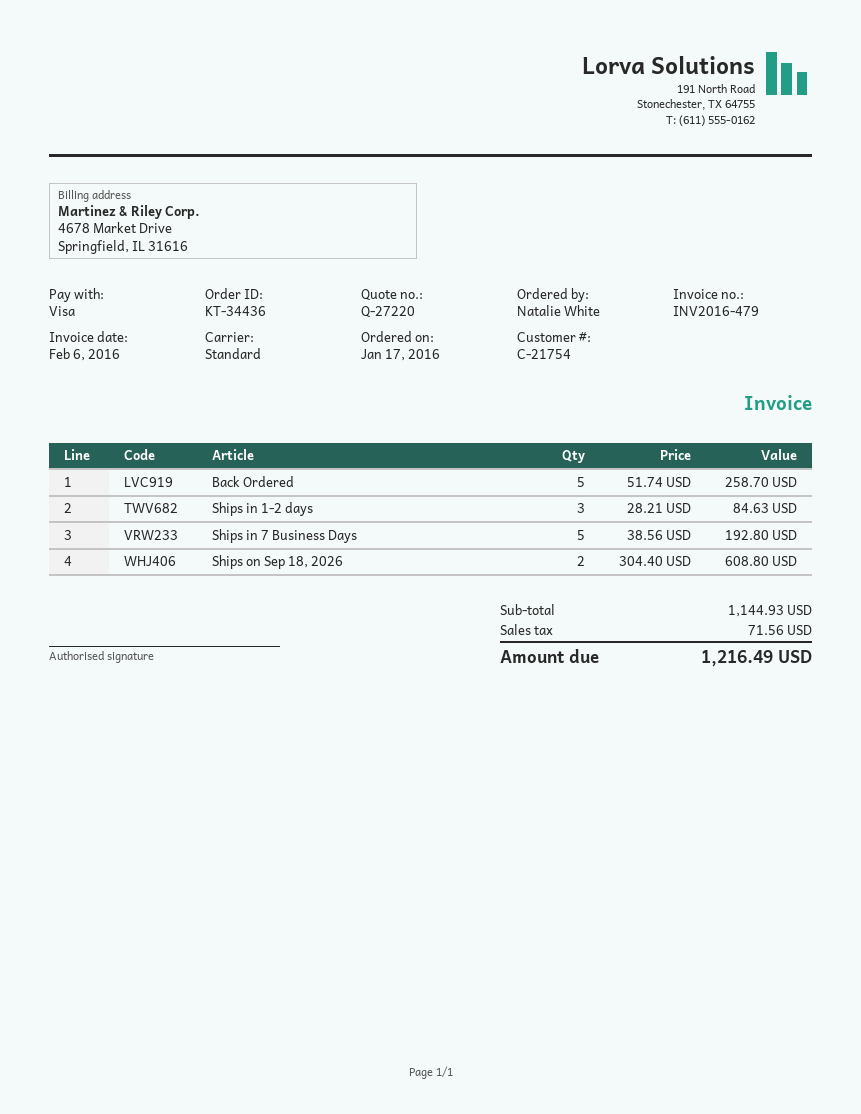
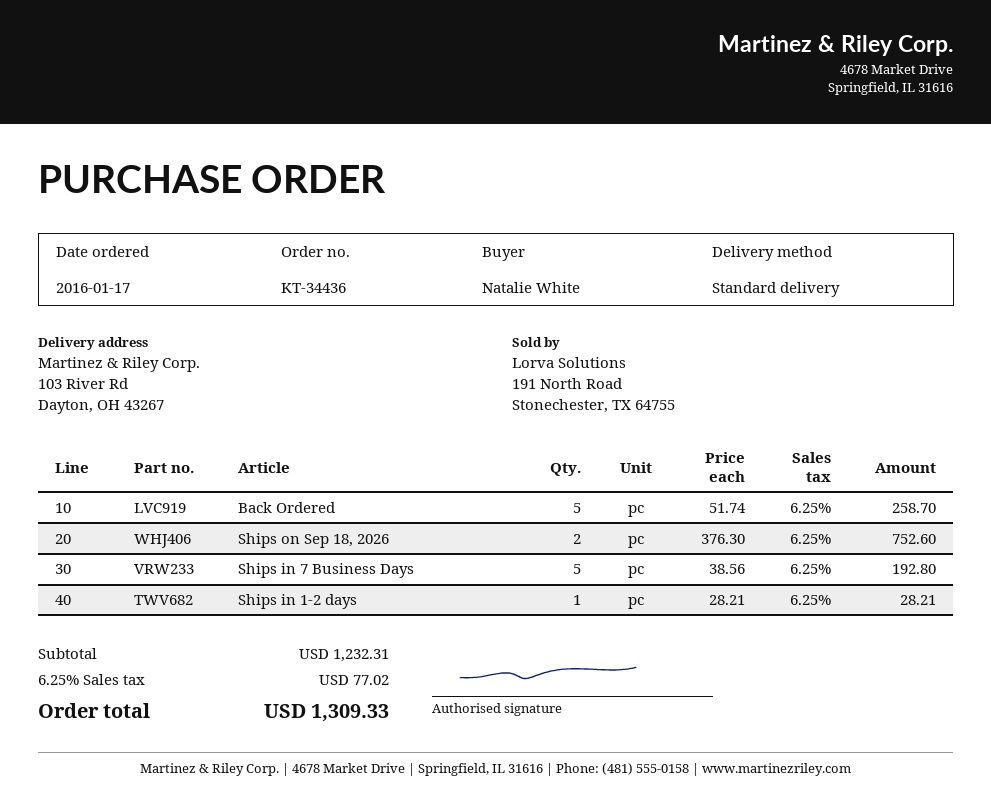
Ships in 1-2 days: 3 x 28.21 = 84.63 -> 1 x 28.21 = 28.21
Ships on Sep 18, 2026: 2 x 304.40 = 608.80 -> 2 x 376.30 = 752.60
subtotal: 1144.93 -> 1232.31
tax: 71.56 -> 77.02
total: 1216.49 -> 1309.33

